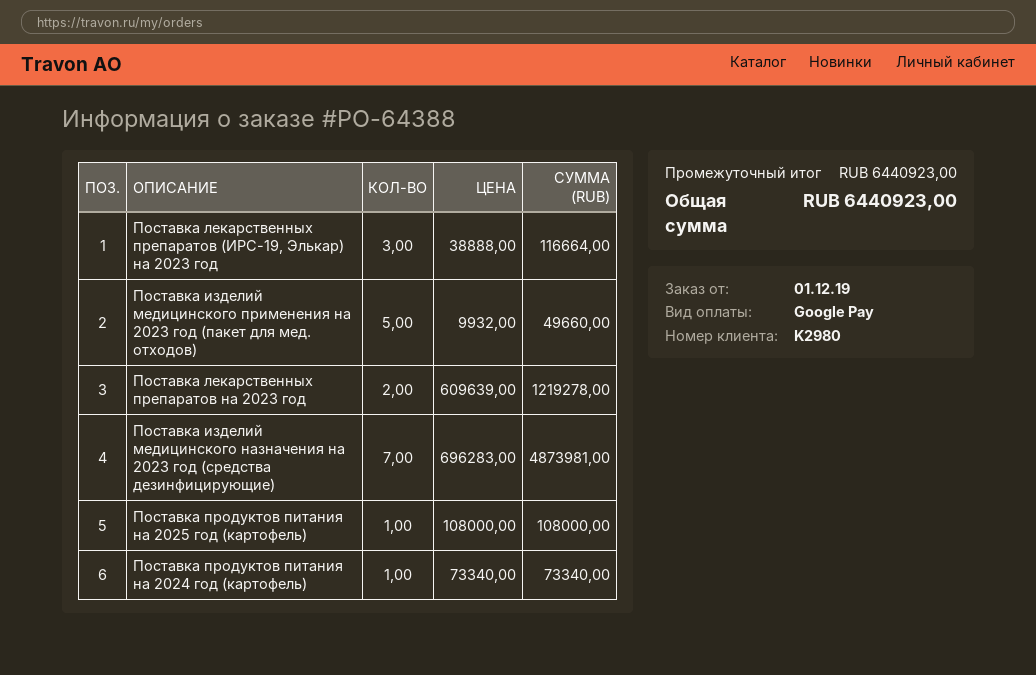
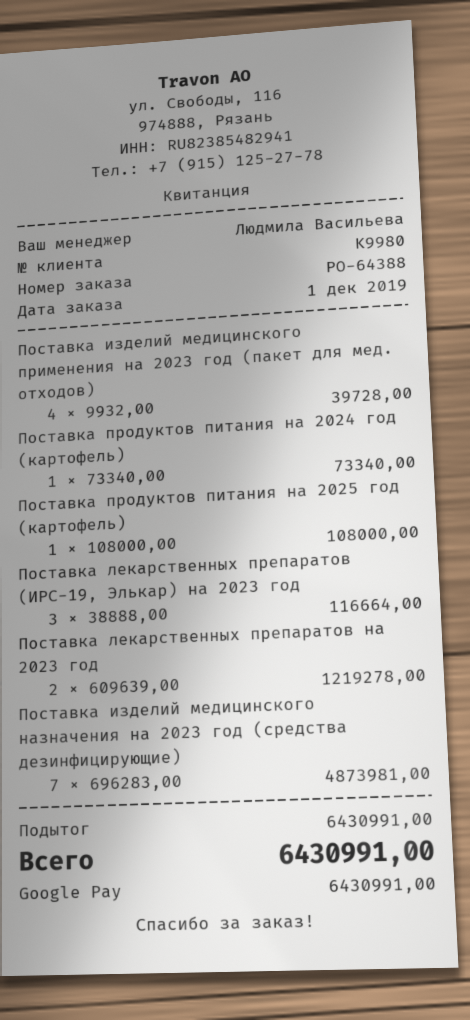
customer number: K2980 -> K9980
Поставка изделий медицинского применения на 2023 год (пакет для мед. отходов): 5 x 9932.00 = 49660.00 -> 4 x 9932.00 = 39728.00
subtotal: 6440923.00 -> 6430991.00
total: 6440923.00 -> 6430991.00

